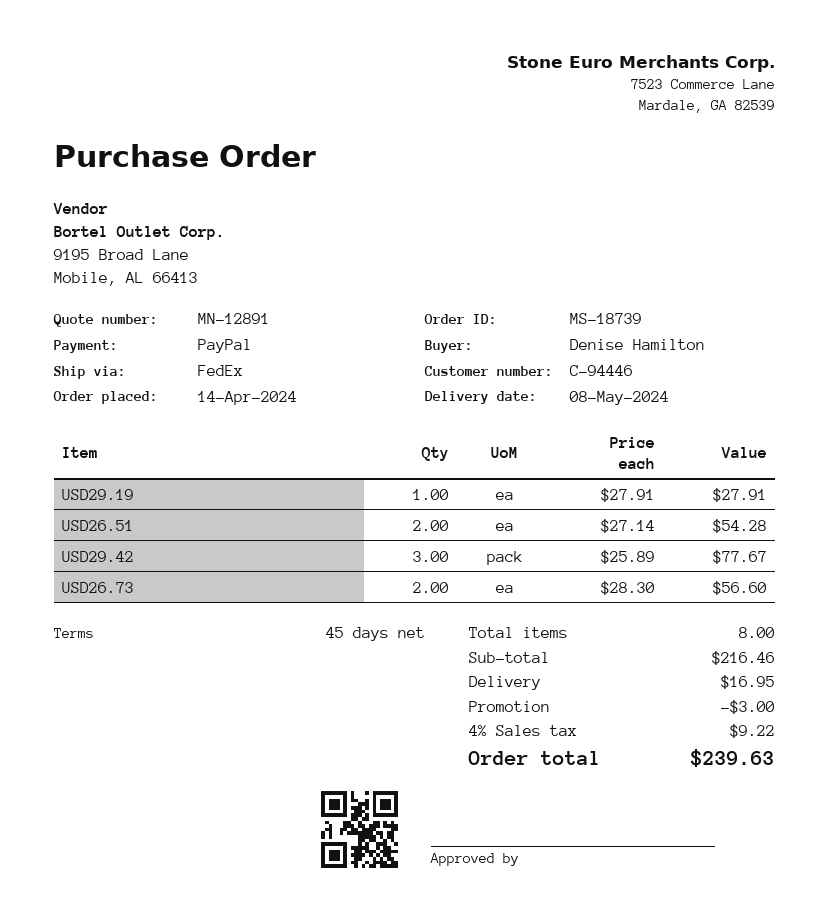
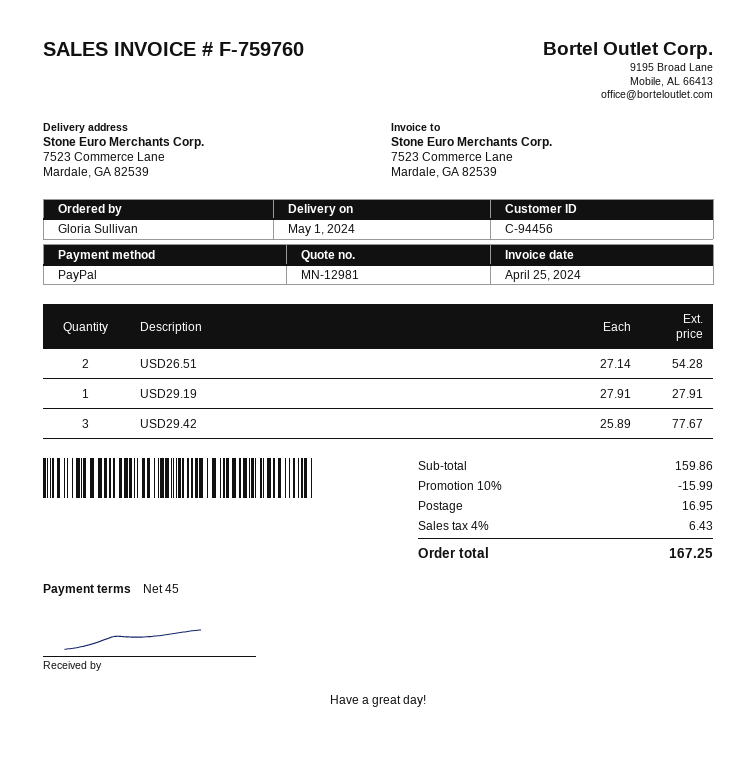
quote number: MN-12891 -> MN-12981
delivery date: 2024-05-08 -> 2024-05-01
customer number: C-94446 -> C-94456
ordered by: Denise Hamilton -> Gloria Sullivan
USD26.73: 2 x 28.30 = 56.60 -> none
subtotal: 216.46 -> 159.86
discount: 3.00 -> 15.99
tax: 4% = 9.22 -> 4% = 6.43
total: 239.63 -> 167.25

